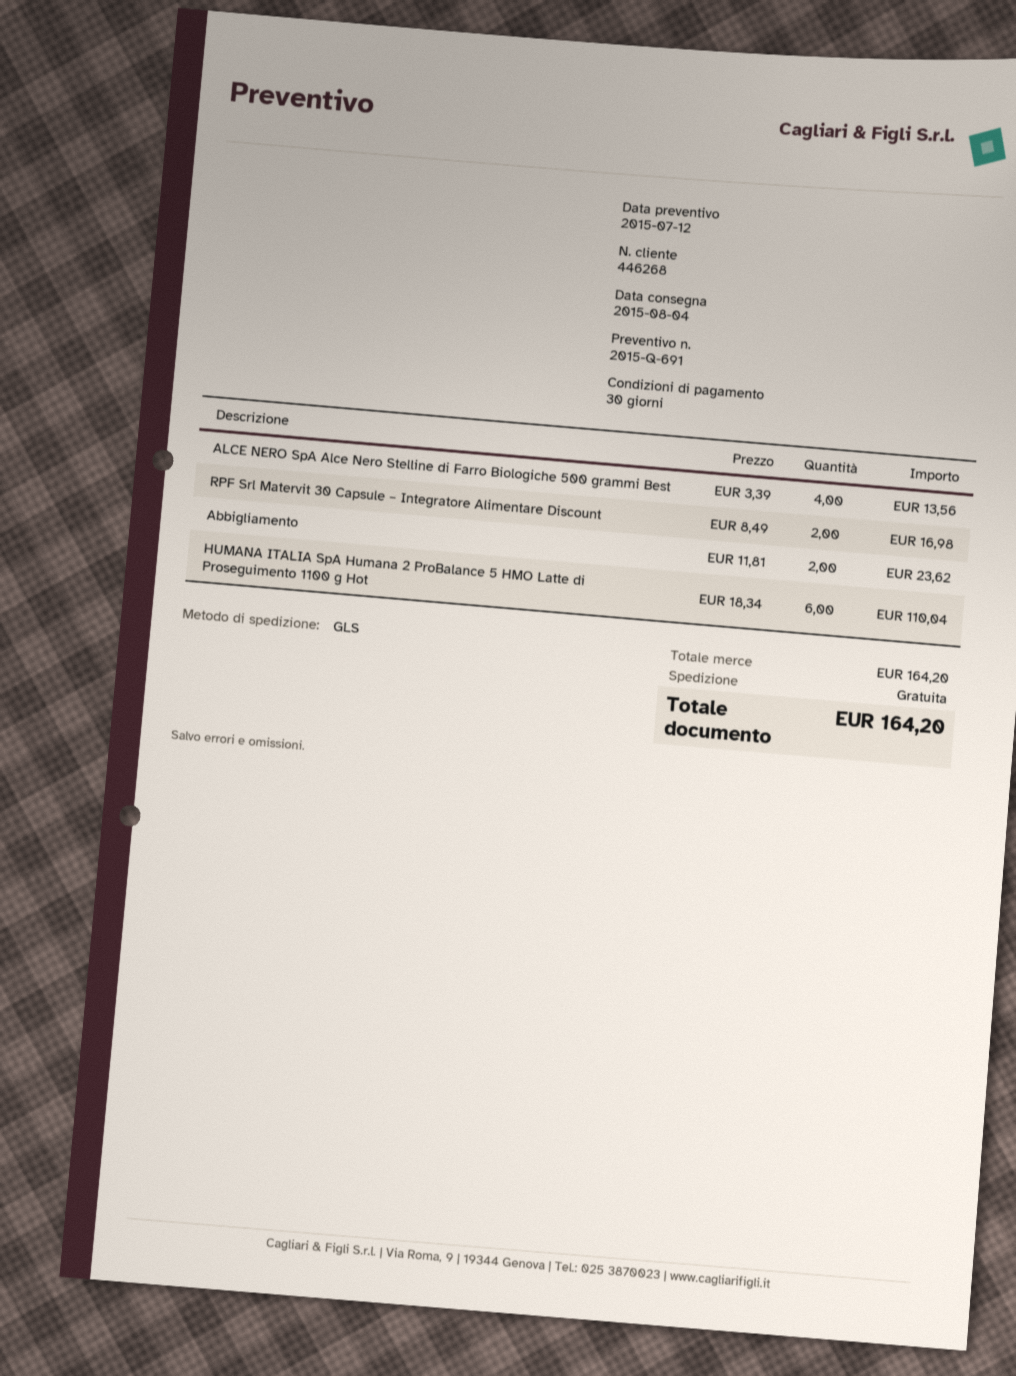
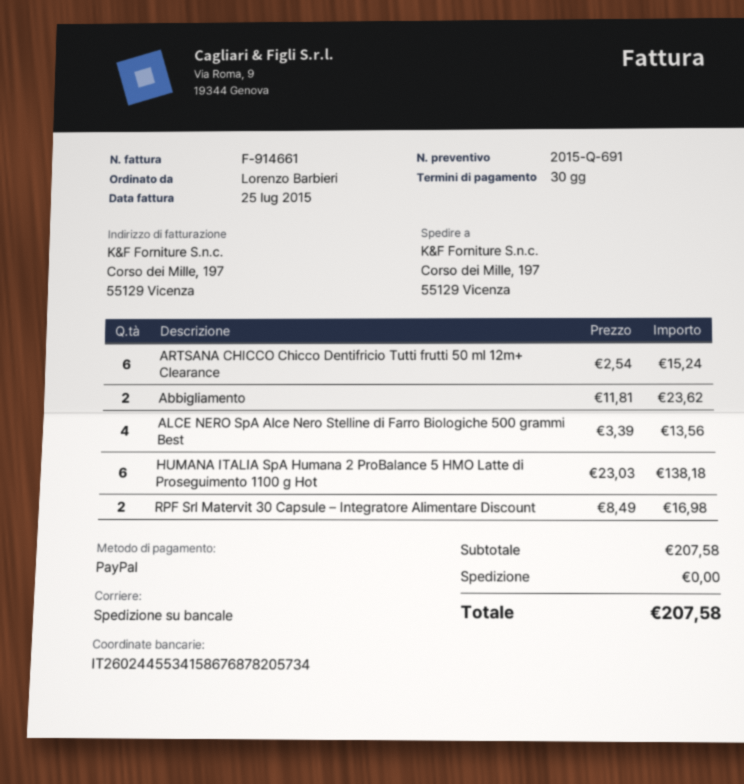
shipping method: GLS -> pallet freight
HUMANA ITALIA SpA Humana 2 ProBalance 5 HMO Latte di Proseguimento 1100 g Hot: 6 x 18.34 = 110.04 -> 6 x 23.03 = 138.18
ARTSANA CHICCO Chicco Dentifricio Tutti frutti 50 ml 12m+ Clearance: none -> 6 x 2.54 = 15.24
subtotal: 164.20 -> 207.58
total: 164.20 -> 207.58

